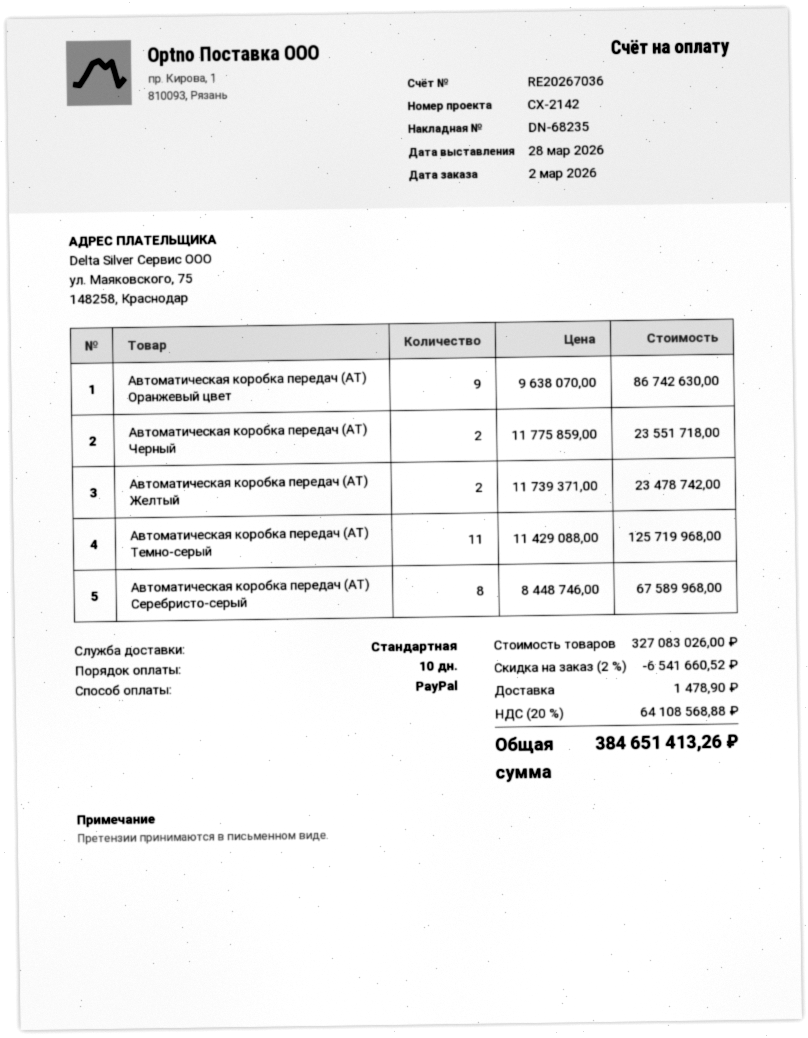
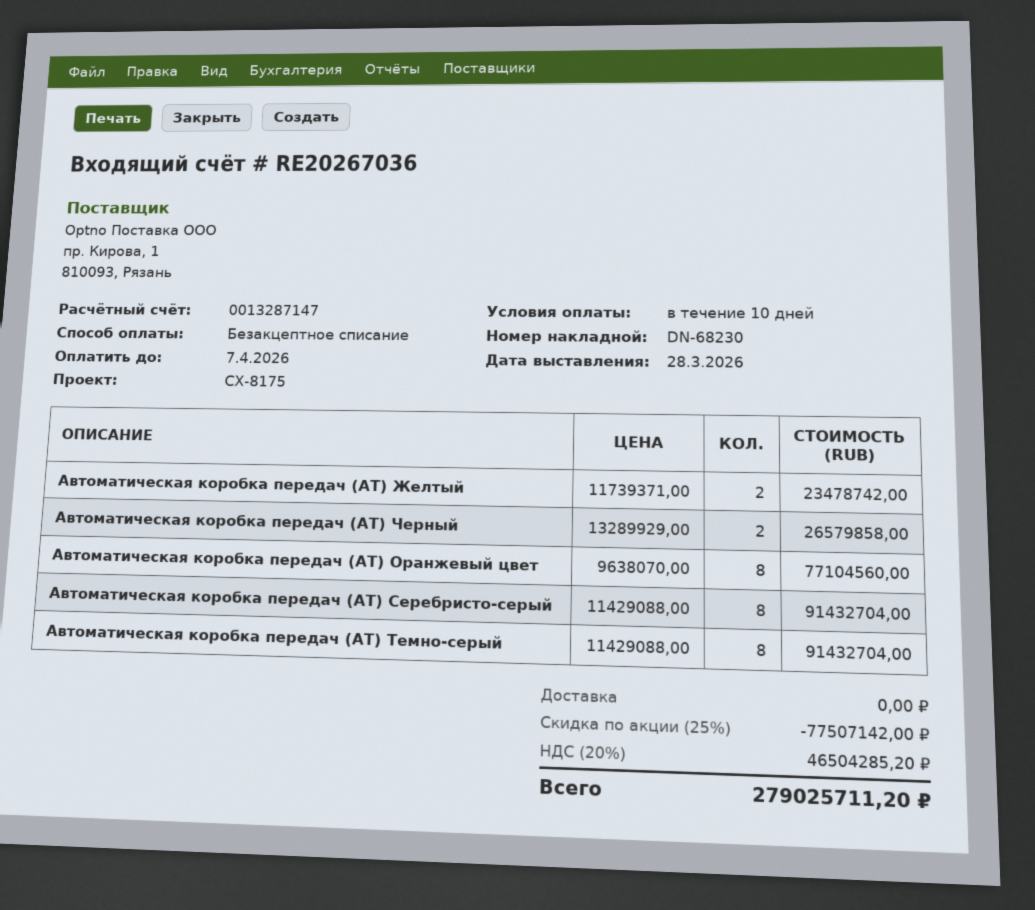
delivery note number: DN-68235 -> DN-68230
reference: CX-2142 -> CX-8175
payment method: PayPal -> direct debit
Автоматическая коробка передач (АТ) Оранжевый цвет: 9 x 9638070.00 = 86742630.00 -> 8 x 9638070.00 = 77104560.00
Автоматическая коробка передач (АТ) Черный: 2 x 11775859.00 = 23551718.00 -> 2 x 13289929.00 = 26579858.00
Автоматическая коробка передач (АТ) Темно-серый: 11 x 11429088.00 = 125719968.00 -> 8 x 11429088.00 = 91432704.00
Автоматическая коробка передач (АТ) Серебристо-серый: 8 x 8448746.00 = 67589968.00 -> 8 x 11429088.00 = 91432704.00
discount: 2% = 6541660.52 -> 25% = 77507142.00
shipping: 1478.90 -> 0.00
tax: 20% = 64108568.88 -> 20% = 46504285.20
total: 384651413.26 -> 279025711.20

